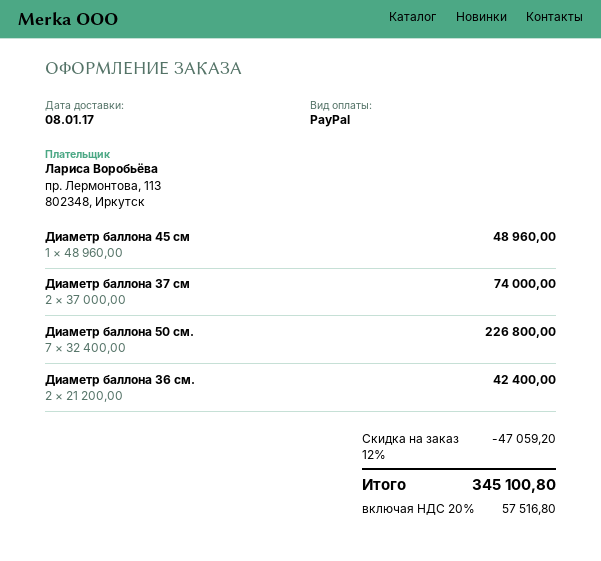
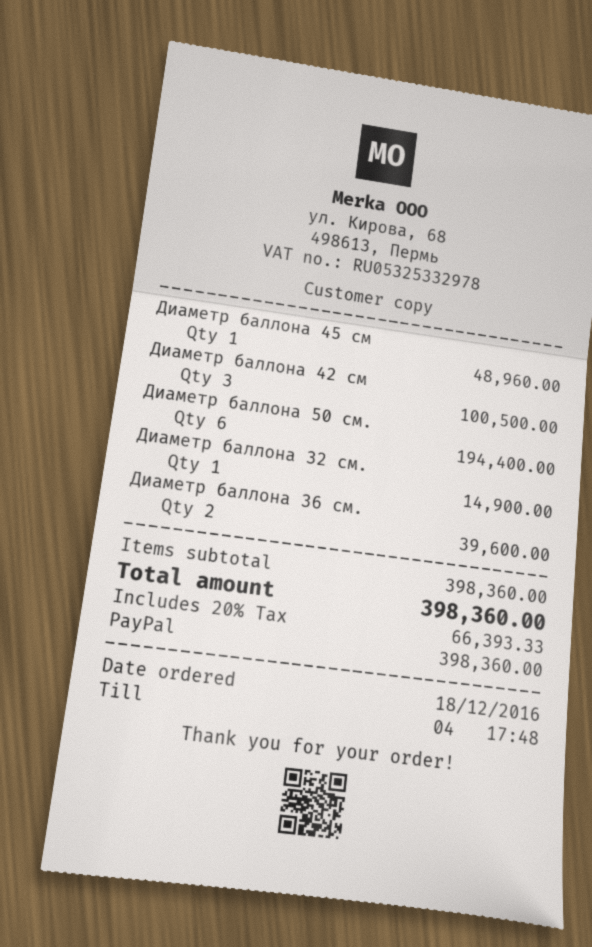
Диаметр баллона 37 см: 2 for 74000.00 -> none
Диаметр баллона 50 см.: 7 for 226800.00 -> 6 for 194400.00
Диаметр баллона 36 см.: 2 for 42400.00 -> 2 for 39600.00
Диаметр баллона 42 см: none -> 3 for 100500.00
Диаметр баллона 32 см.: none -> 1 for 14900.00
discount: 12% = 47059.20 -> none
tax: 20% = 57516.80 -> 20% = 66393.33
total: 345100.80 -> 398360.00

